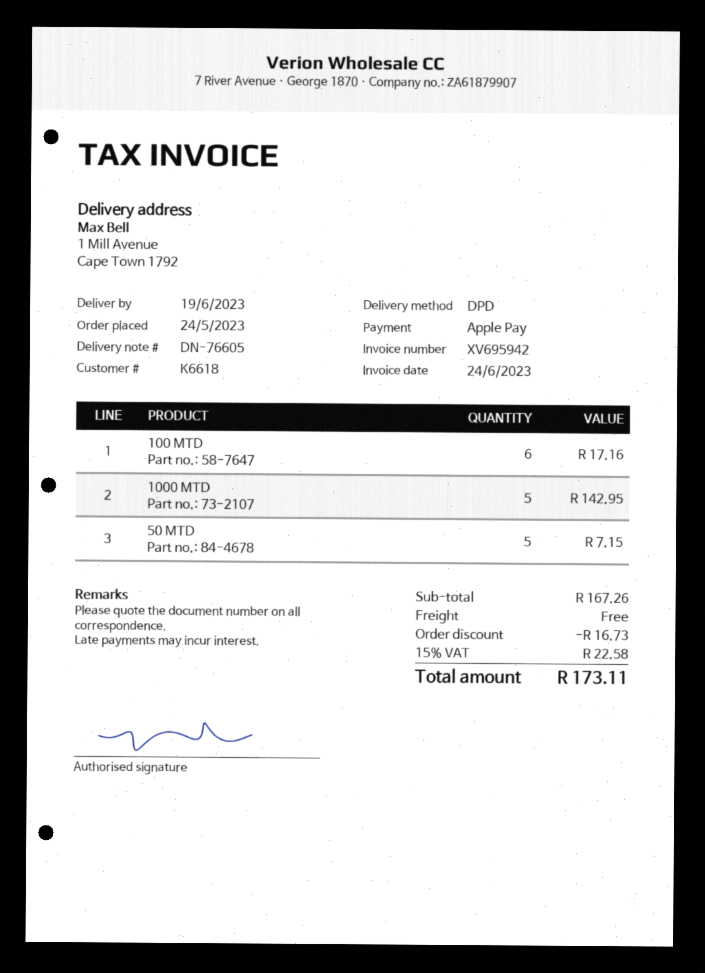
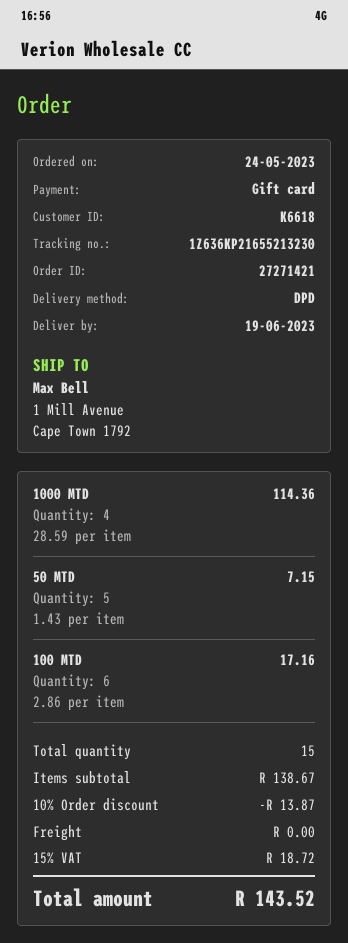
payment method: Apple Pay -> gift card
1000 MTD: 5 for 142.95 -> 4 for 114.36
subtotal: 167.26 -> 138.67
discount: 16.73 -> 13.87
tax: 15% = 22.58 -> 15% = 18.72
total: 173.11 -> 143.52

